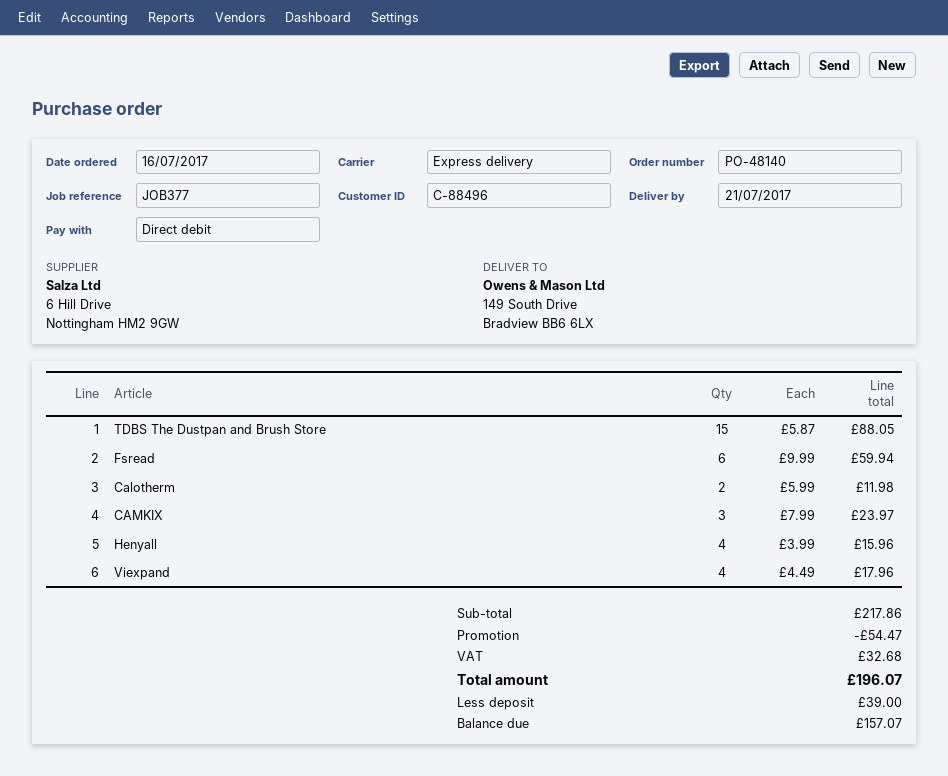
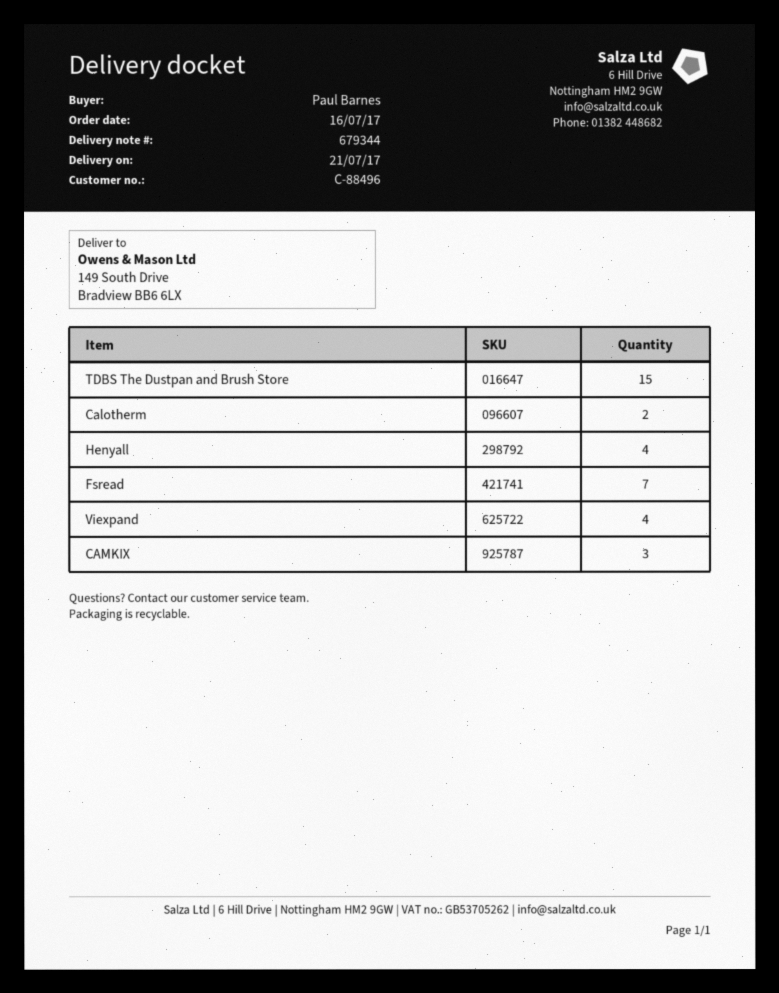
Fsread: 6 -> 7

